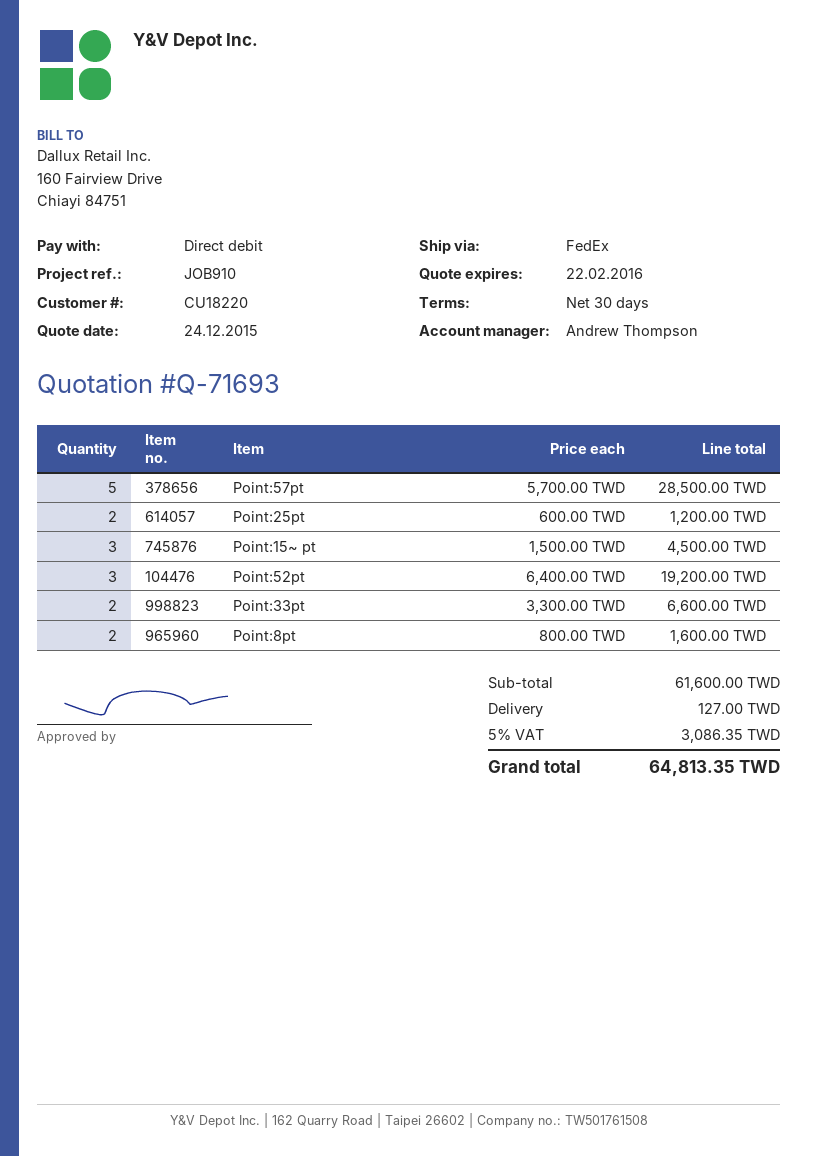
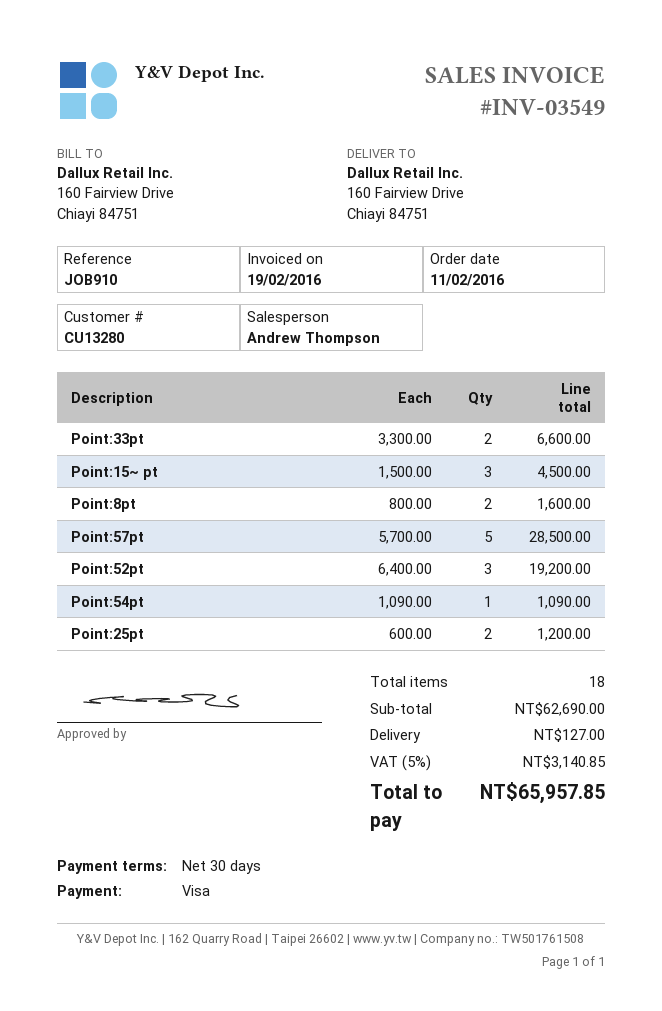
customer number: CU18220 -> CU13280
payment method: direct debit -> Visa
Point:54pt: none -> 1 x 1090.00 = 1090.00
subtotal: 61600.00 -> 62690.00
tax: 5% = 3086.35 -> 5% = 3140.85
total: 64813.35 -> 65957.85

